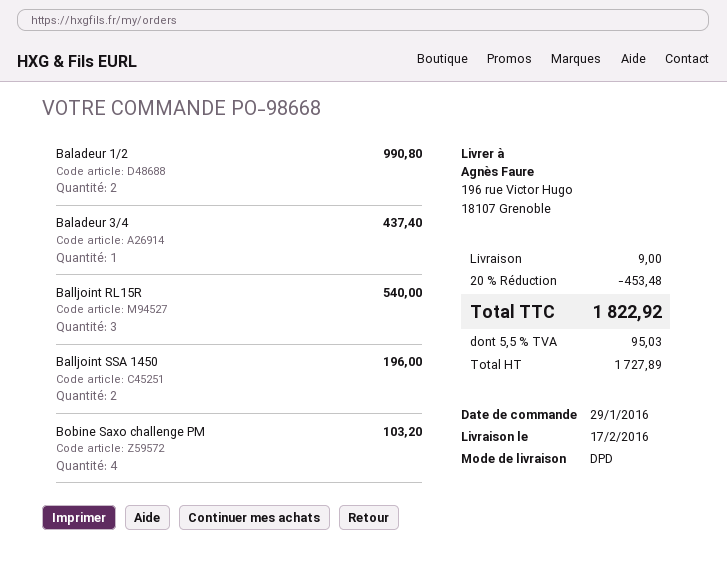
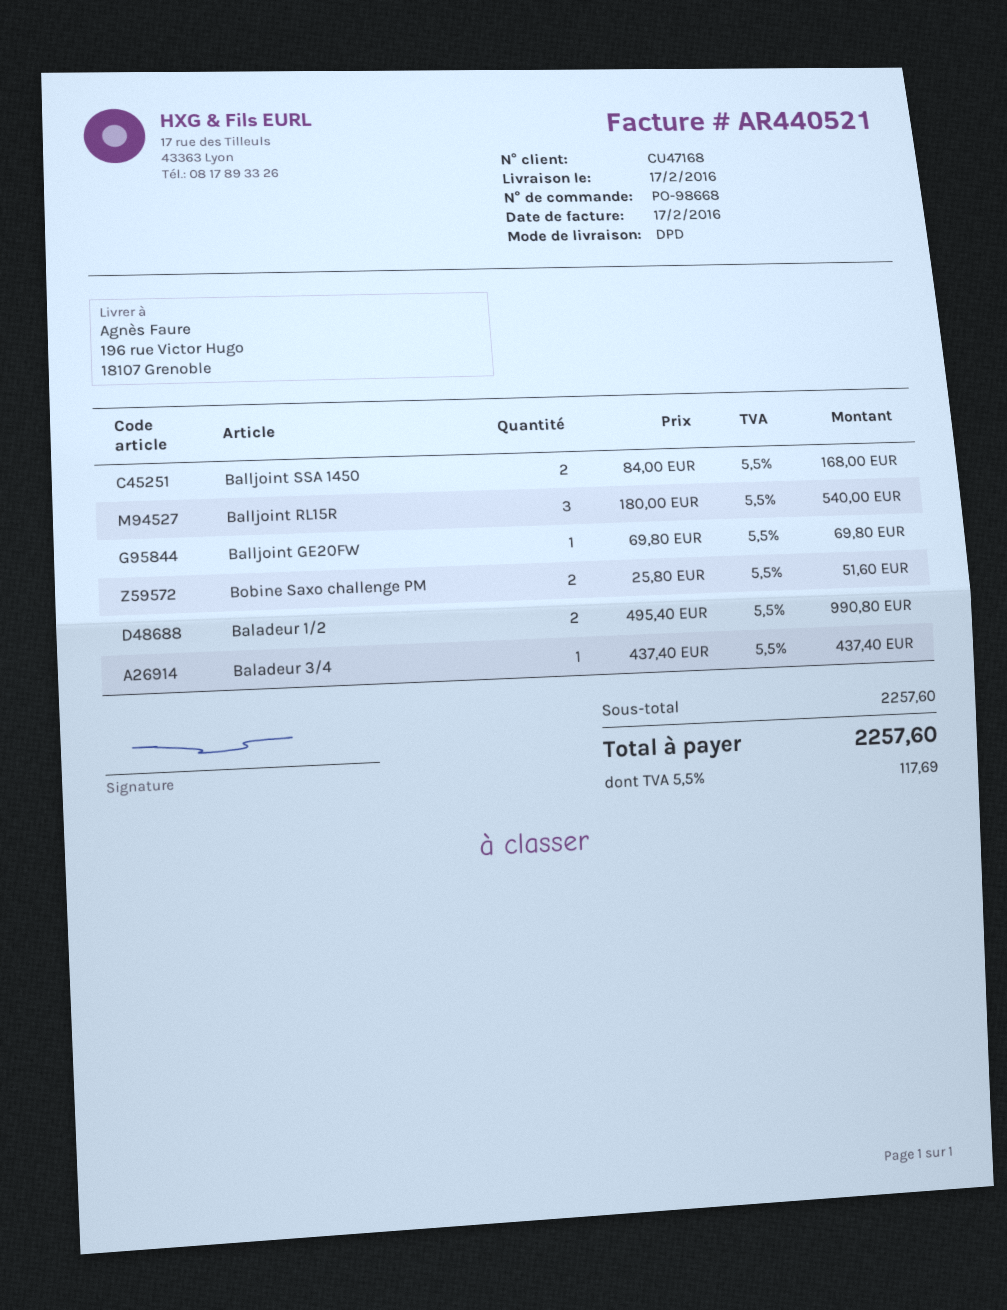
Balljoint SSA 1450: 2 for 196.00 -> 2 for 168.00
Bobine Saxo challenge PM: 4 for 103.20 -> 2 for 51.60
Balljoint GE20FW: none -> 1 for 69.80
discount: 20% = 453.48 -> none
shipping: 9.00 -> none
tax: 5.5% = 95.03 -> 5.5% = 117.69
total: 1822.92 -> 2257.60

